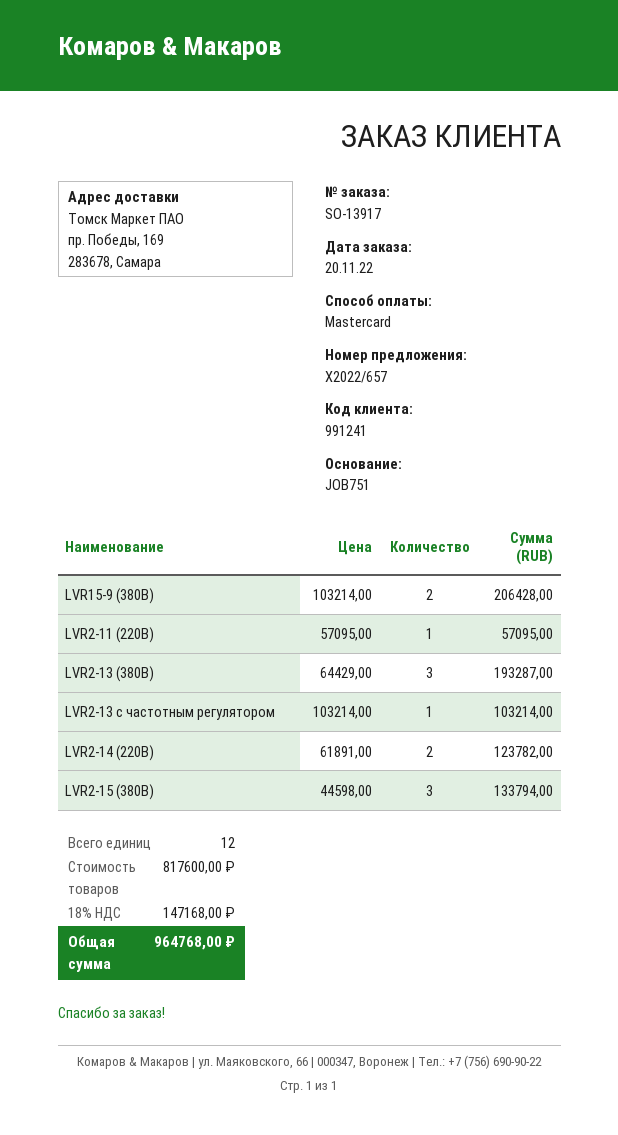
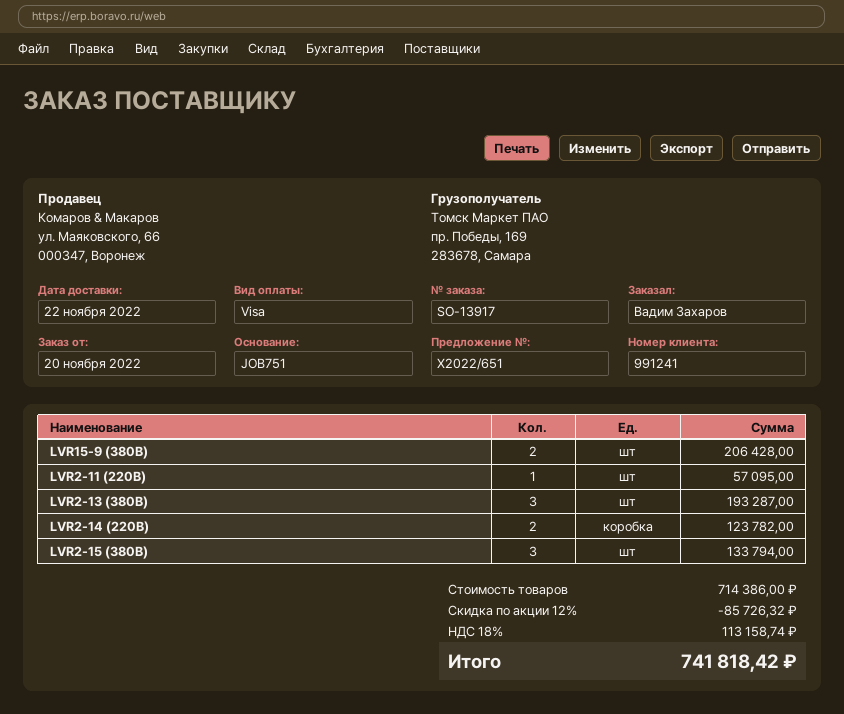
quote number: X2022/657 -> X2022/651
payment method: Mastercard -> Visa
LVR2-13 с частотным регулятором: 1 for 103214.00 -> none
subtotal: 817600.00 -> 714386.00
discount: none -> 12% = 85726.32
tax: 18% = 147168.00 -> 18% = 113158.74
total: 964768.00 -> 741818.42

